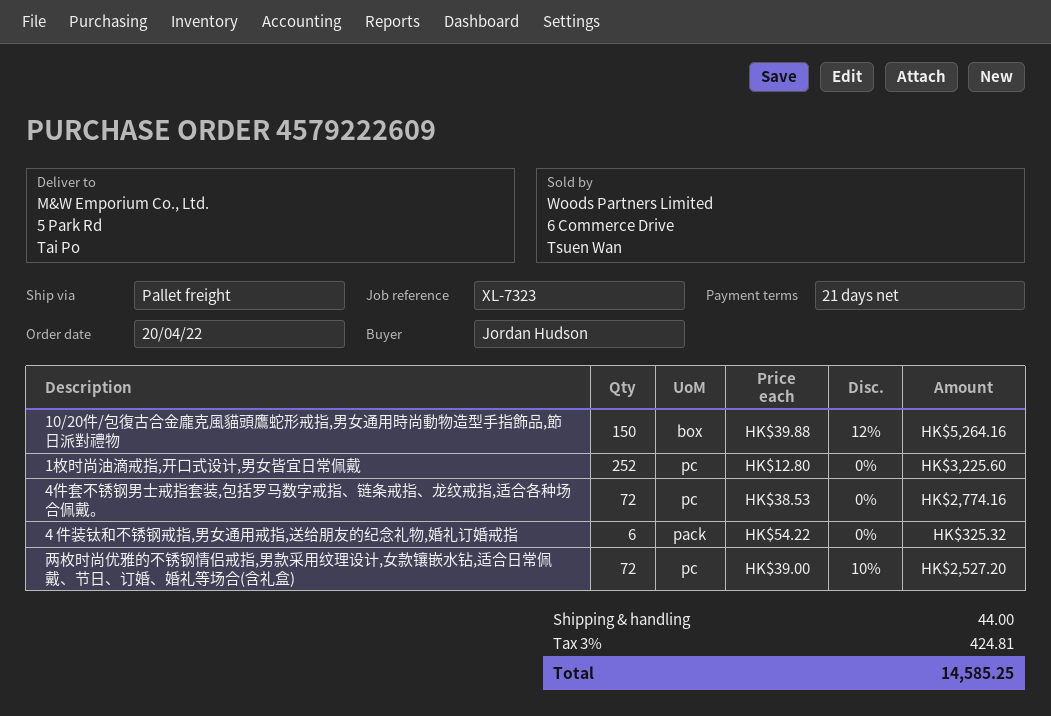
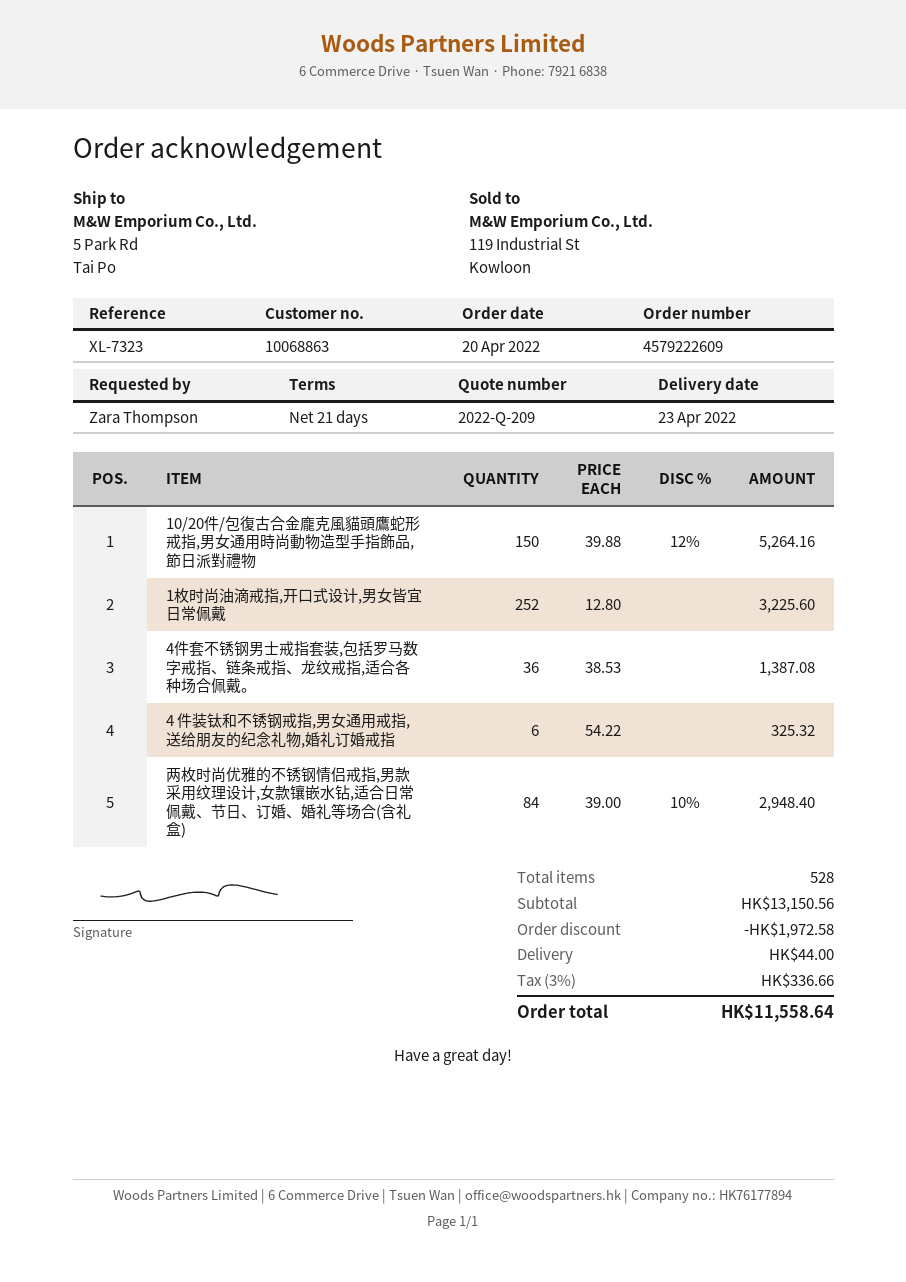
ordered by: Jordan Hudson -> Zara Thompson
4件套不锈钢男士戒指套装,包括罗马数字戒指、链条戒指、龙纹戒指,适合各种场合佩戴。: 72 x 38.53 = 2774.16 -> 36 x 38.53 = 1387.08
两枚时尚优雅的不锈钢情侣戒指,男款采用纹理设计,女款镶嵌水钻,适合日常佩戴、节日、订婚、婚礼等场合(含礼盒): 72 x 39.00 - 10% = 2527.20 -> 84 x 39.00 - 10% = 2948.40
discount: none -> 1972.58
tax: 3% = 424.81 -> 3% = 336.66
total: 14585.25 -> 11558.64

